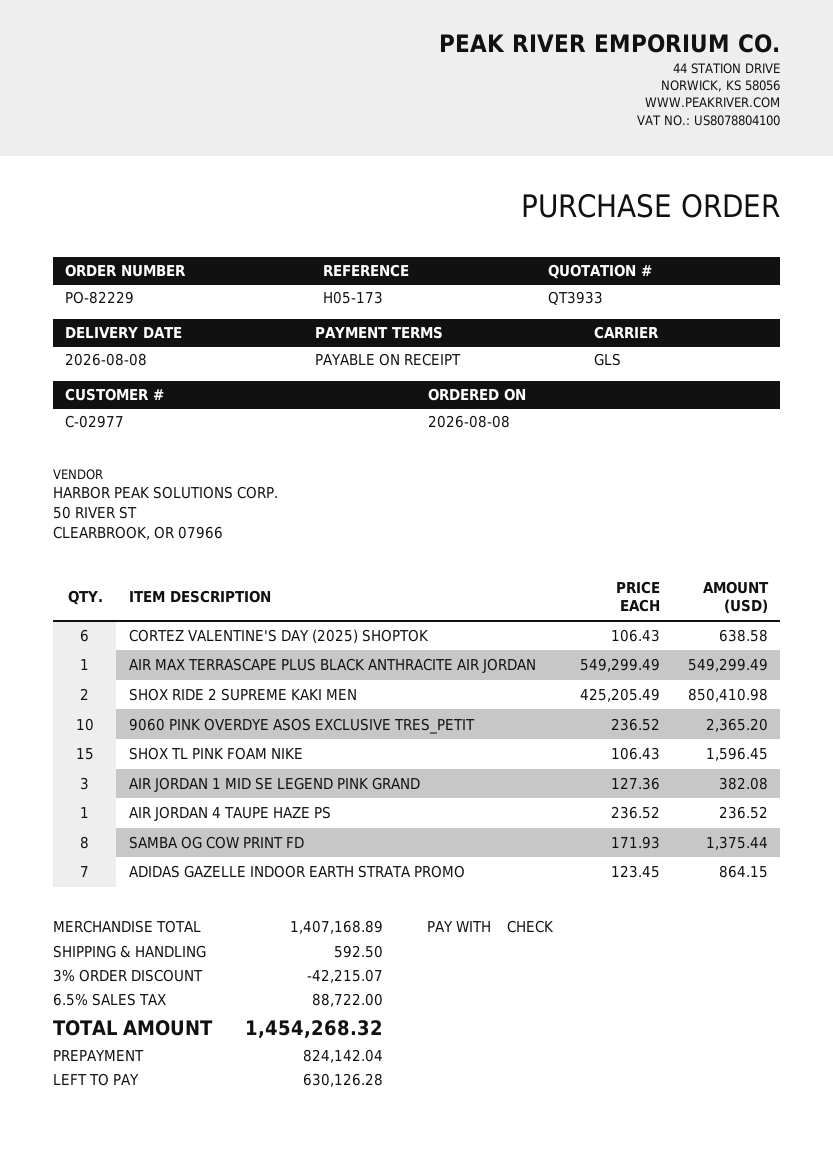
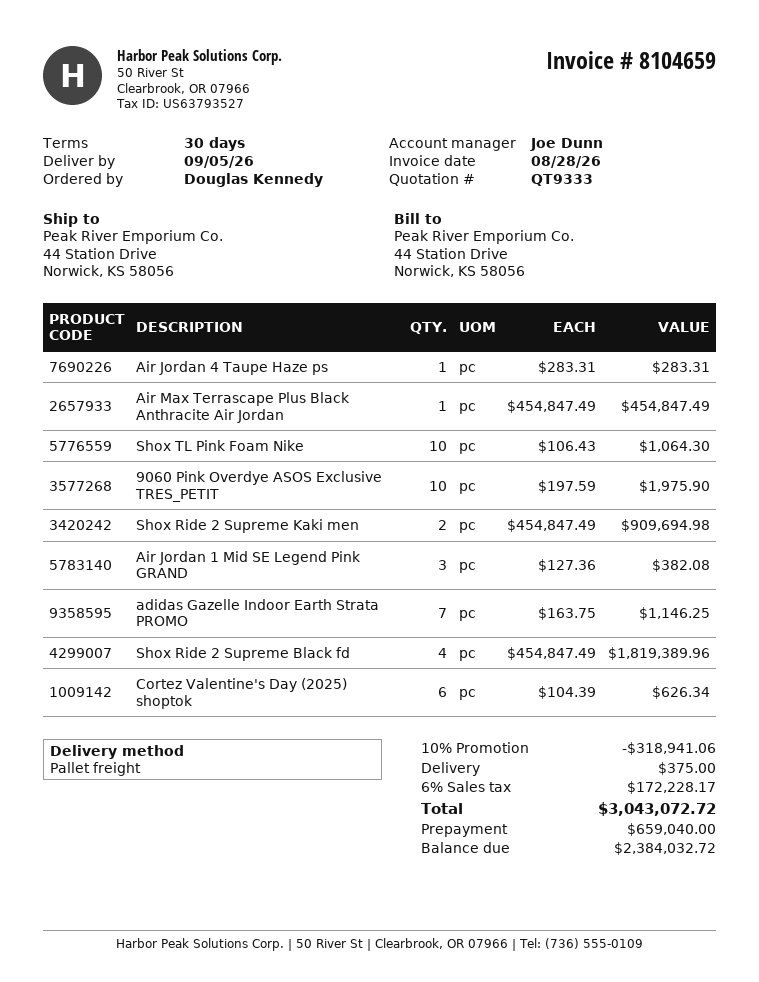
quote number: QT3933 -> QT9333
delivery date: 2026-08-08 -> 2026-09-05
payment terms: on receipt -> 30 days
shipping method: GLS -> pallet freight
CORTEZ VALENTINE'S DAY (2025) SHOPTOK: 6 x 106.43 = 638.58 -> 6 x 104.39 = 626.34
AIR MAX TERRASCAPE PLUS BLACK ANTHRACITE AIR JORDAN: 1 x 549299.49 = 549299.49 -> 1 x 454847.49 = 454847.49
SHOX RIDE 2 SUPREME KAKI MEN: 2 x 425205.49 = 850410.98 -> 2 x 454847.49 = 909694.98
9060 PINK OVERDYE ASOS EXCLUSIVE TRES_PETIT: 10 x 236.52 = 2365.20 -> 10 x 197.59 = 1975.90
SHOX TL PINK FOAM NIKE: 15 x 106.43 = 1596.45 -> 10 x 106.43 = 1064.30
AIR JORDAN 4 TAUPE HAZE PS: 1 x 236.52 = 236.52 -> 1 x 283.31 = 283.31
SAMBA OG COW PRINT FD: 8 x 171.93 = 1375.44 -> none
ADIDAS GAZELLE INDOOR EARTH STRATA PROMO: 7 x 123.45 = 864.15 -> 7 x 163.75 = 1146.25
Shox Ride 2 Supreme Black fd: none -> 4 x 454847.49 = 1819389.96
discount: 3% = 42215.07 -> 10% = 318941.06
shipping: 592.50 -> 375.00
tax: 6.5% = 88722.00 -> 6% = 172228.17
total: 1454268.32 -> 3043072.72
deposit: 824142.04 -> 659040.00
balance: 630126.28 -> 2384032.72

